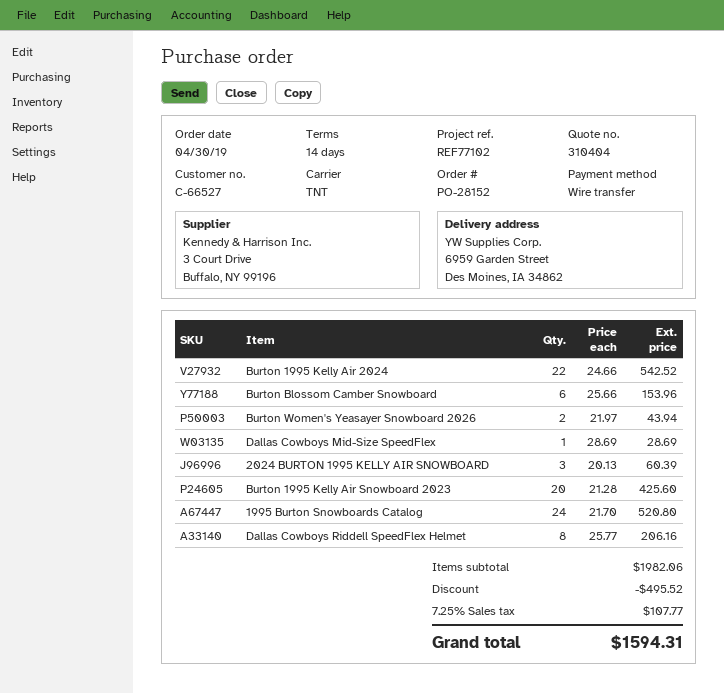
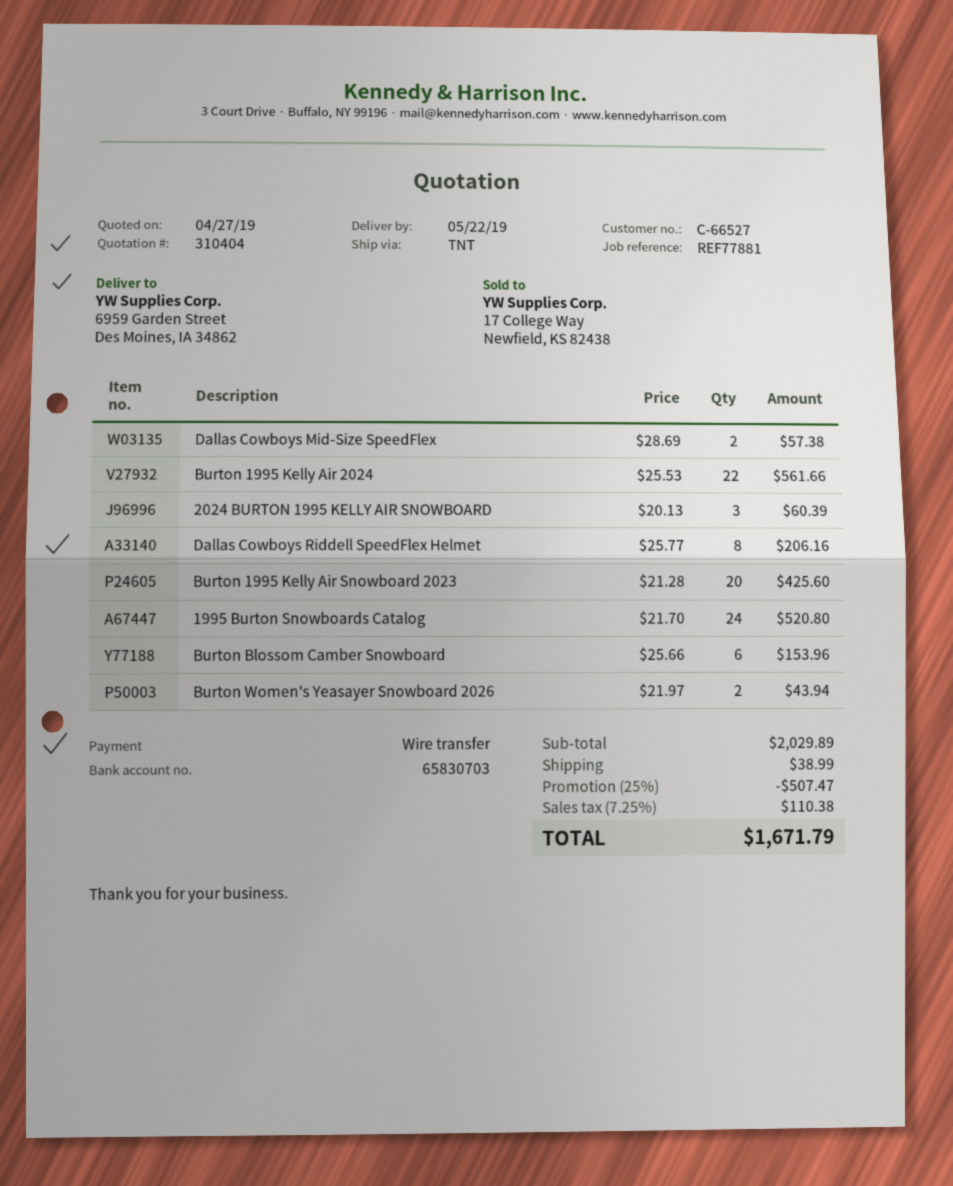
reference: REF77102 -> REF77881
Burton 1995 Kelly Air 2024: 22 x 24.66 = 542.52 -> 22 x 25.53 = 561.66
Dallas Cowboys Mid-Size SpeedFlex: 1 x 28.69 = 28.69 -> 2 x 28.69 = 57.38
subtotal: 1982.06 -> 2029.89
discount: 495.52 -> 507.47
shipping: none -> 38.99
tax: 7.25% = 107.77 -> 7.25% = 110.38
total: 1594.31 -> 1671.79

